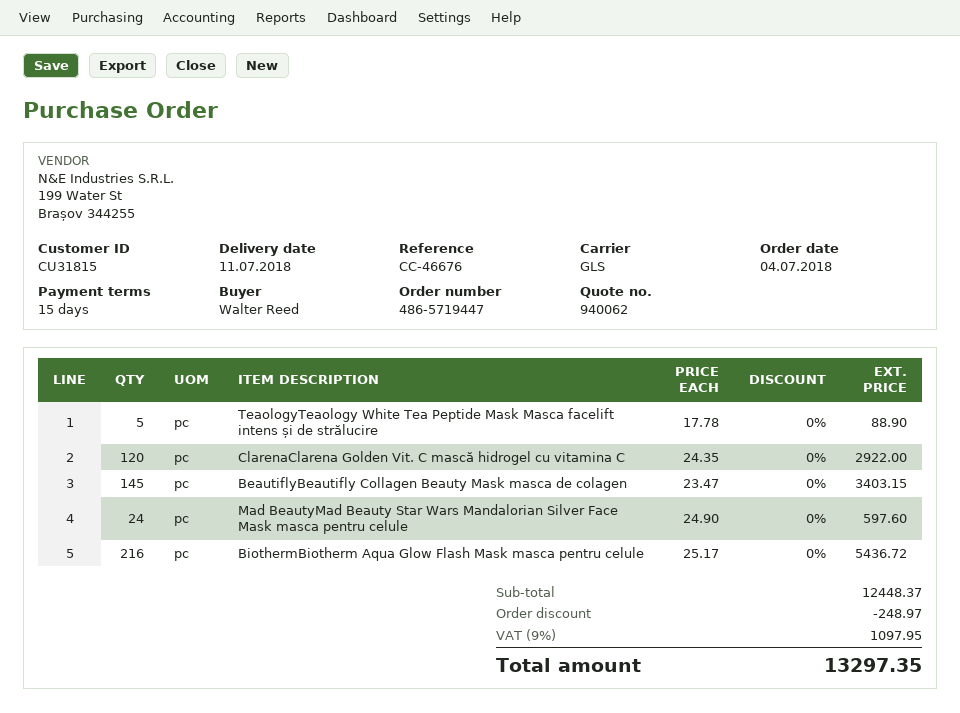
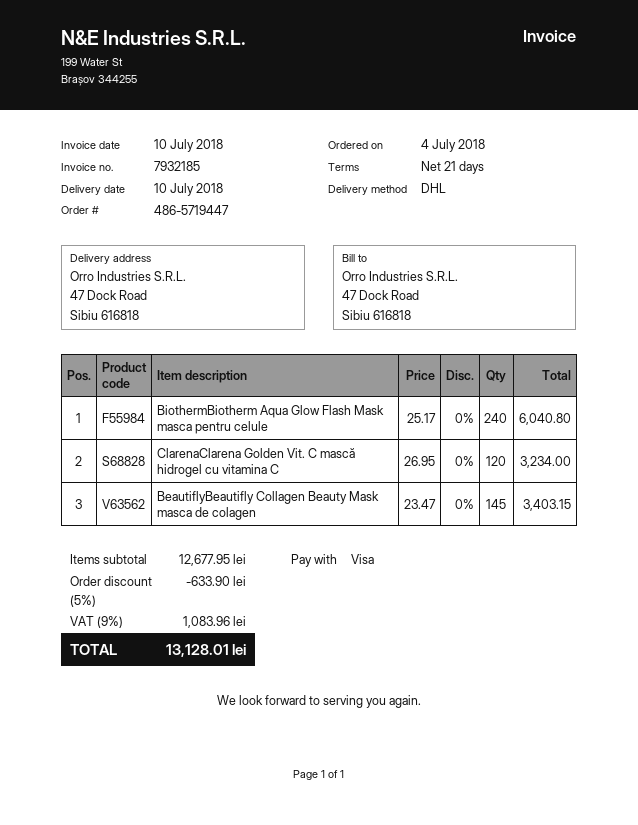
delivery date: 2018-07-11 -> 2018-07-10
payment terms: 15 days -> 21 days
shipping method: GLS -> DHL
TeaologyTeaology White Tea Peptide Mask Masca facelift intens și de strălucire: 5 x 17.78 = 88.90 -> none
ClarenaClarena Golden Vit. C mască hidrogel cu vitamina C: 120 x 24.35 = 2922.00 -> 120 x 26.95 = 3234.00
Mad BeautyMad Beauty Star Wars Mandalorian Silver Face Mask masca pentru celule: 24 x 24.90 = 597.60 -> none
BiothermBiotherm Aqua Glow Flash Mask masca pentru celule: 216 x 25.17 = 5436.72 -> 240 x 25.17 = 6040.80
subtotal: 12448.37 -> 12677.95
discount: 248.97 -> 633.90
tax: 9% = 1097.95 -> 9% = 1083.96
total: 13297.35 -> 13128.01

